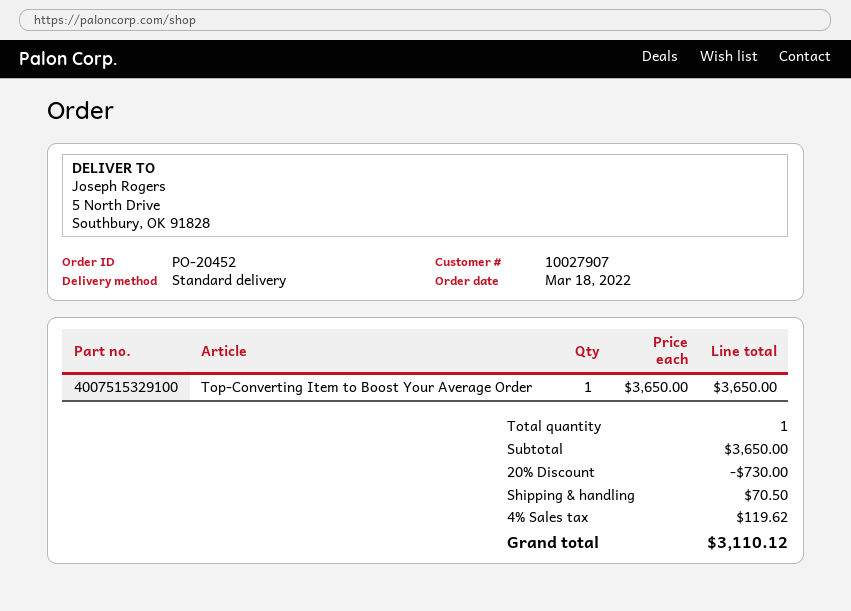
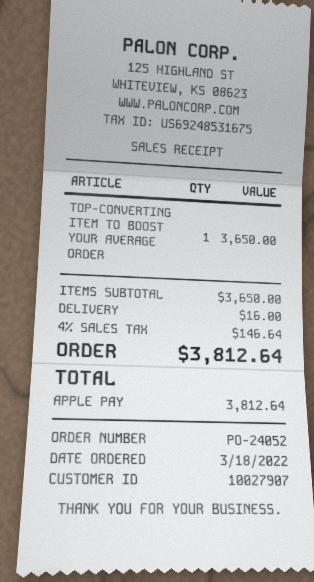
order number: PO-20452 -> PO-24052
discount: 20% = 730.00 -> none
shipping: 70.50 -> 16.00
tax: 4% = 119.62 -> 4% = 146.64
total: 3110.12 -> 3812.64

